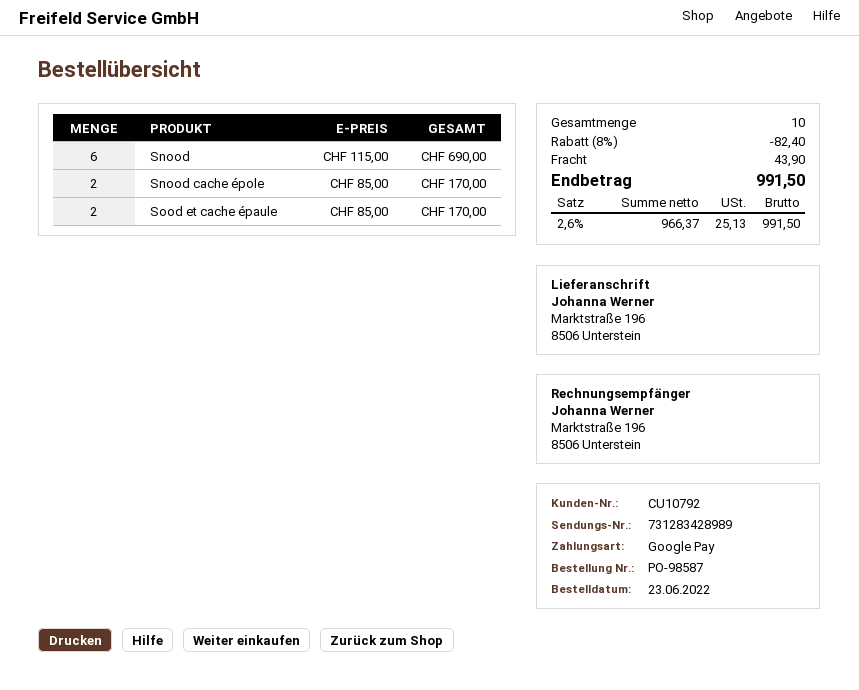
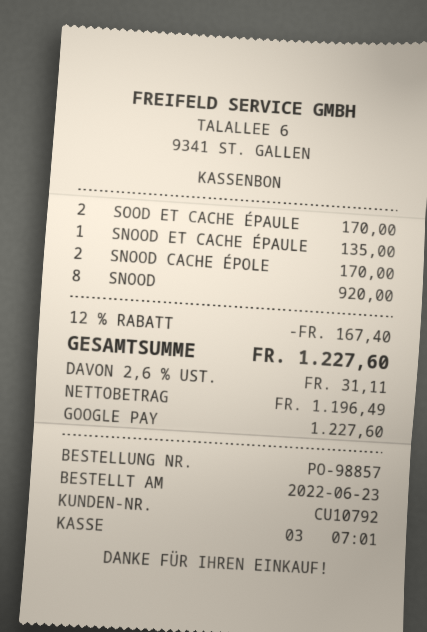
order number: PO-98587 -> PO-98857
Snood: 6 for 690.00 -> 8 for 920.00
SNOOD ET CACHE ÉPAULE: none -> 1 for 135.00
discount: 8% = 82.40 -> 12% = 167.40
shipping: 43.90 -> none
net: 966.37 -> 1196.49
tax: 2.6% = 25.13 -> 2.6% = 31.11
total: 991.50 -> 1227.60

